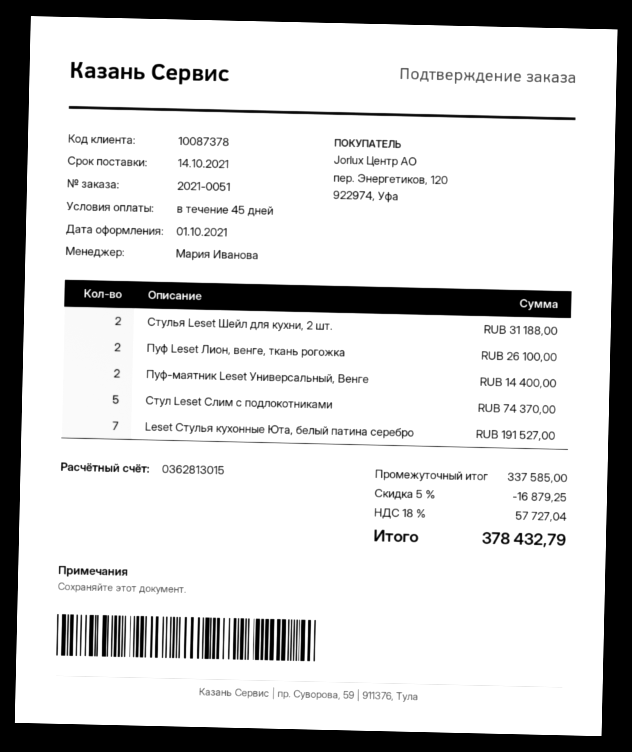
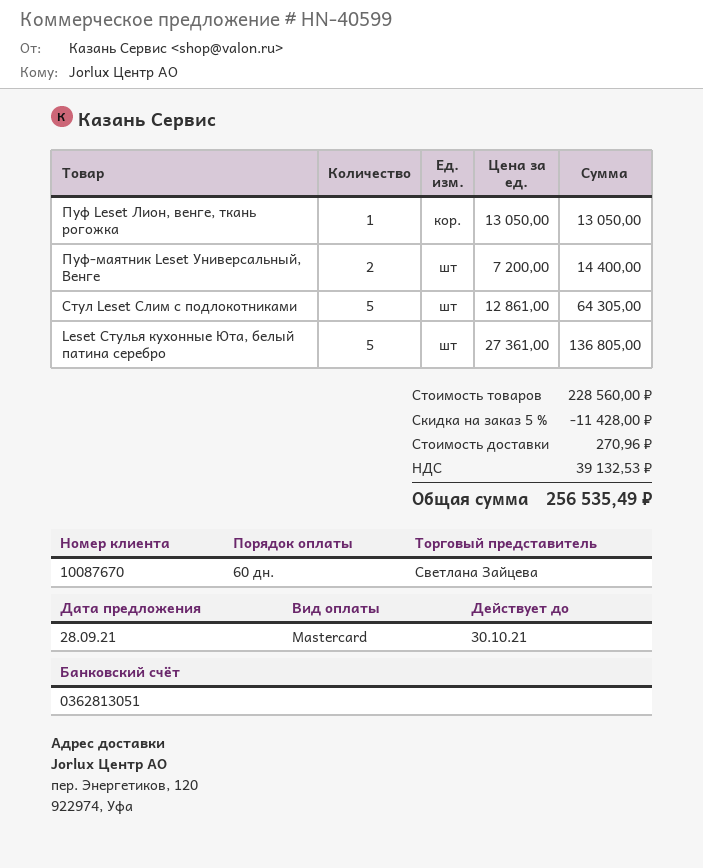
payment terms: 45 days -> 60 days
customer number: 10087378 -> 10087670
sales rep: Мария Иванова -> Светлана Зайцева
bank account: 0362813015 -> 0362813051
Стулья Leset Шейл для кухни, 2 шт.: 2 for 31188.00 -> none
Пуф Leset Лион, венге, ткань рогожка: 2 for 26100.00 -> 1 for 13050.00
Стул Leset Слим с подлокотниками: 5 for 74370.00 -> 5 for 64305.00
Leset Стулья кухонные Юта, белый патина серебро: 7 for 191527.00 -> 5 for 136805.00
subtotal: 337585.00 -> 228560.00
discount: 5% = 16879.25 -> 5% = 11428.00
shipping: none -> 270.96
tax: 57727.04 -> 39132.53
total: 378432.79 -> 256535.49

